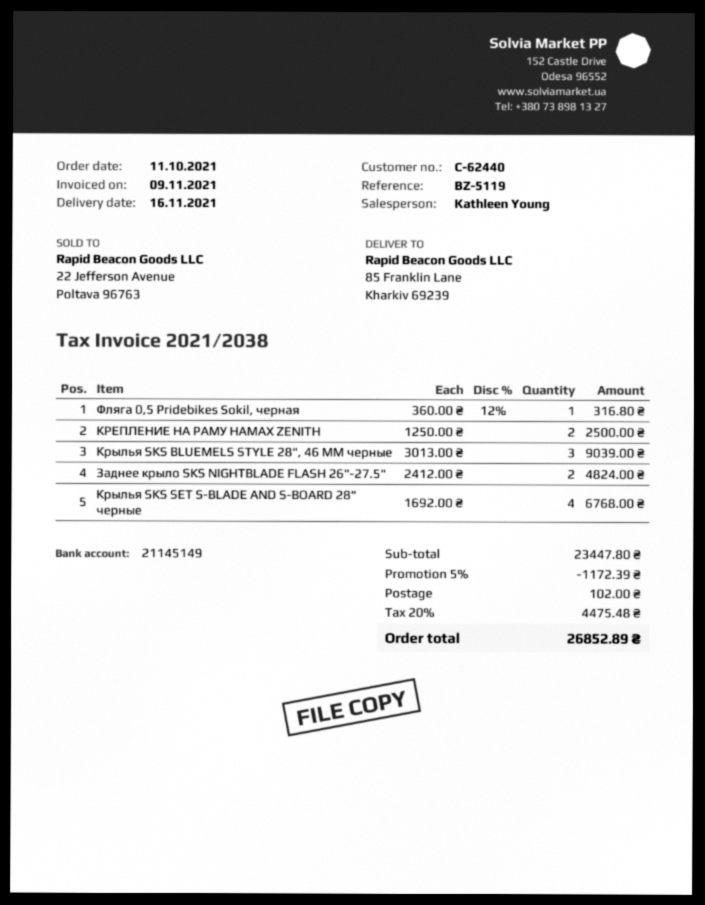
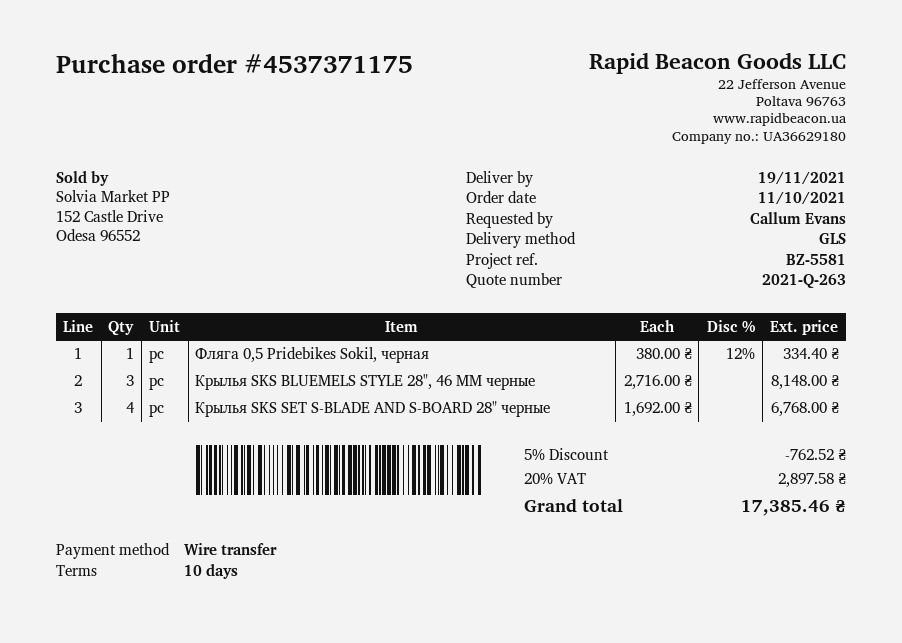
delivery date: 2021-11-16 -> 2021-11-19
reference: BZ-5119 -> BZ-5581
Фляга 0,5 Pridebikes Sokil, черная: 1 x 360.00 - 12% = 316.80 -> 1 x 380.00 - 12% = 334.40
КРЕПЛЕНИЕ НА РАМУ HAMAX ZENITH: 2 x 1250.00 = 2500.00 -> none
Крылья SKS BLUEMELS STYLE 28", 46 MM черные: 3 x 3013.00 = 9039.00 -> 3 x 2716.00 = 8148.00
Заднее крыло SKS NIGHTBLADE FLASH 26"-27.5": 2 x 2412.00 = 4824.00 -> none
discount: 5% = 1172.39 -> 5% = 762.52
shipping: 102.00 -> none
tax: 20% = 4475.48 -> 20% = 2897.58
total: 26852.89 -> 17385.46

